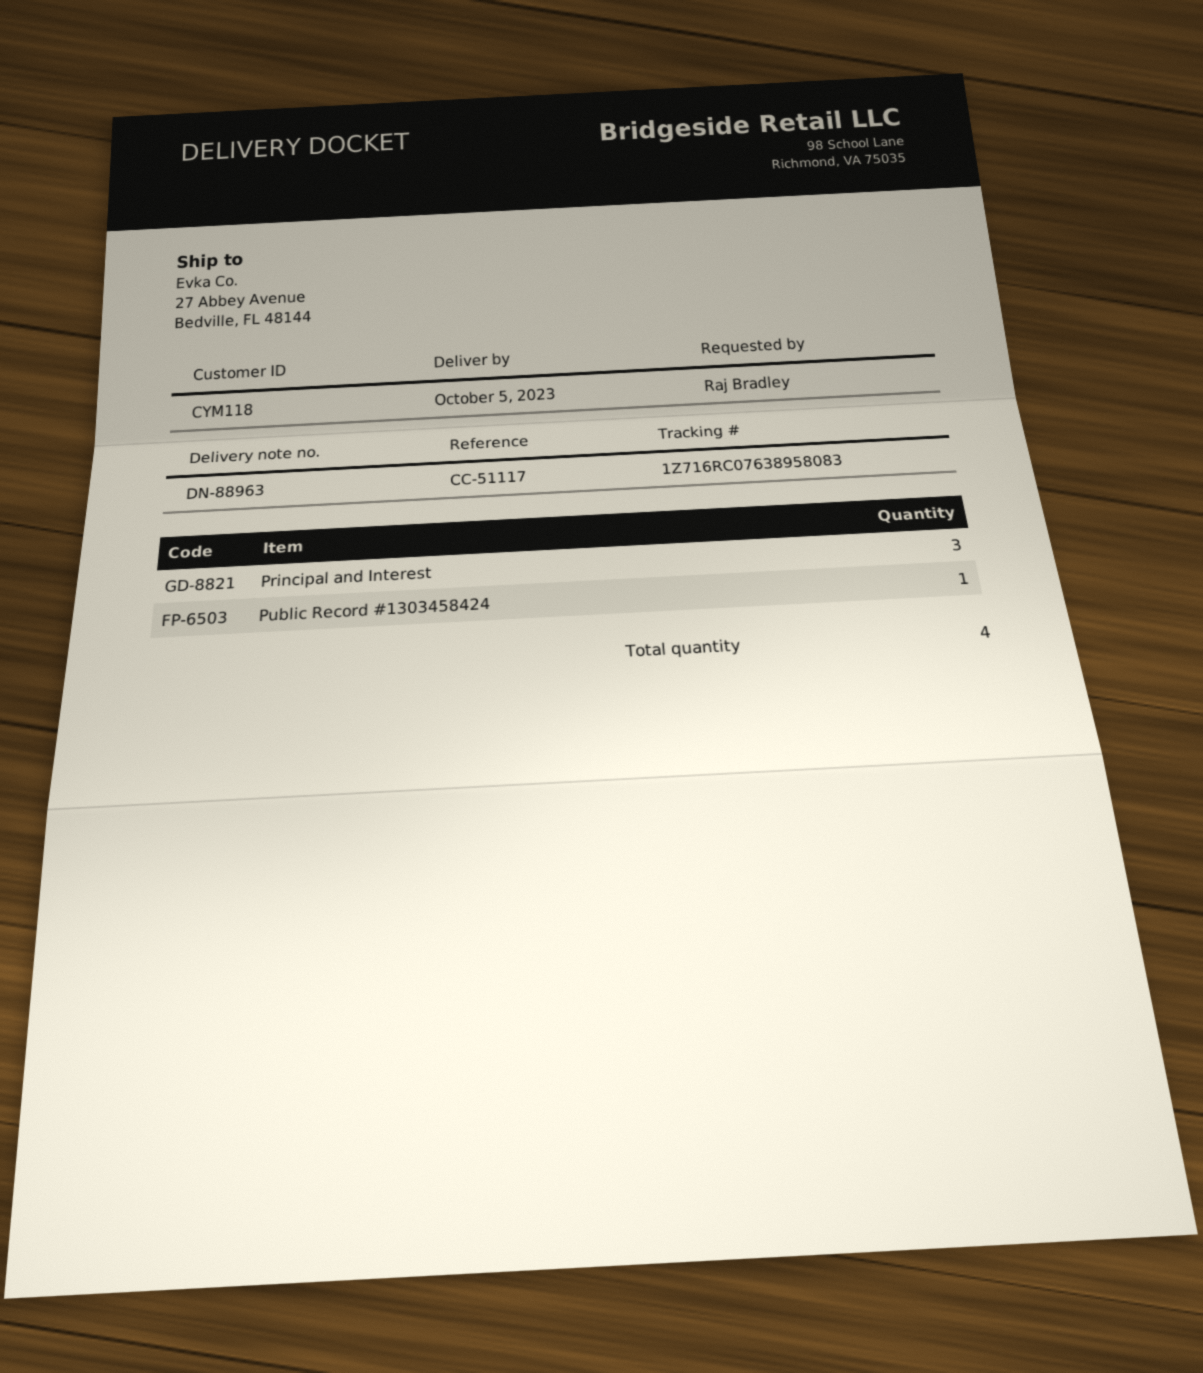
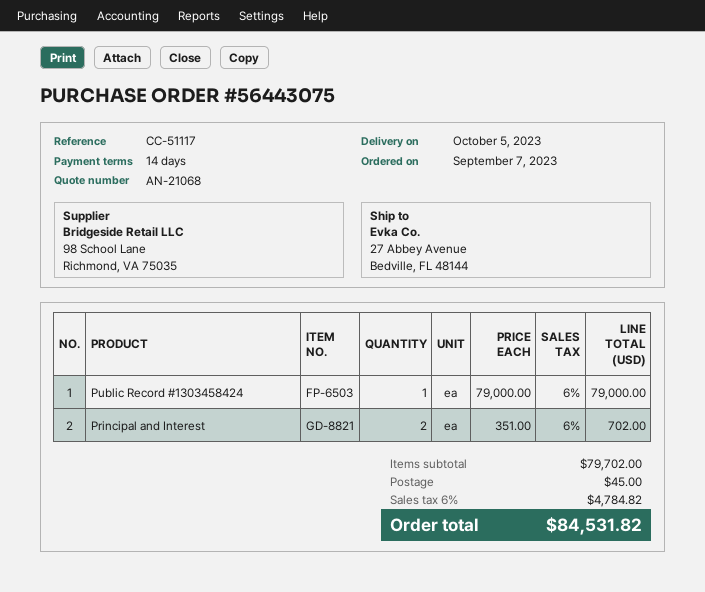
Principal and Interest: 3 -> 2

